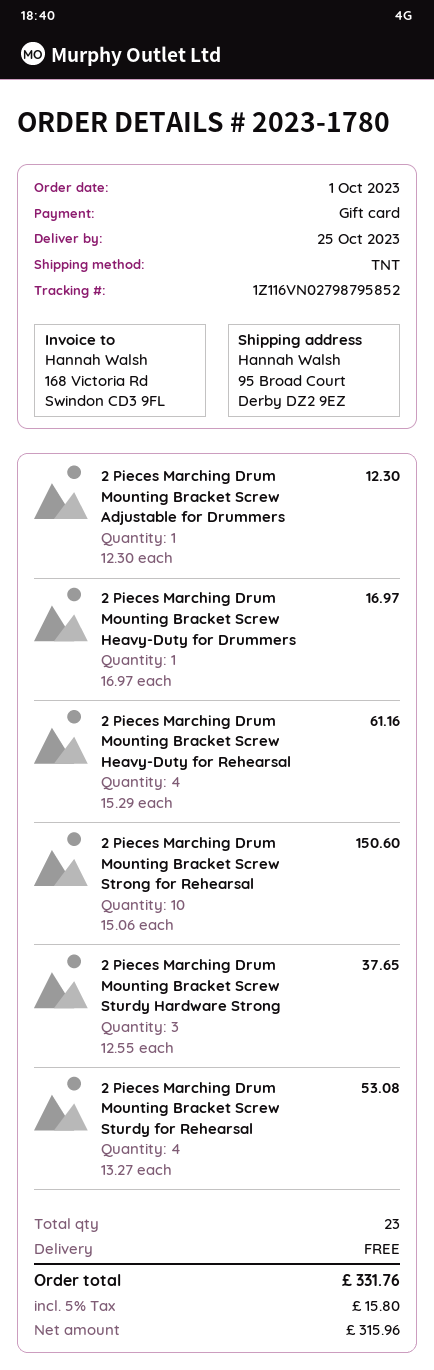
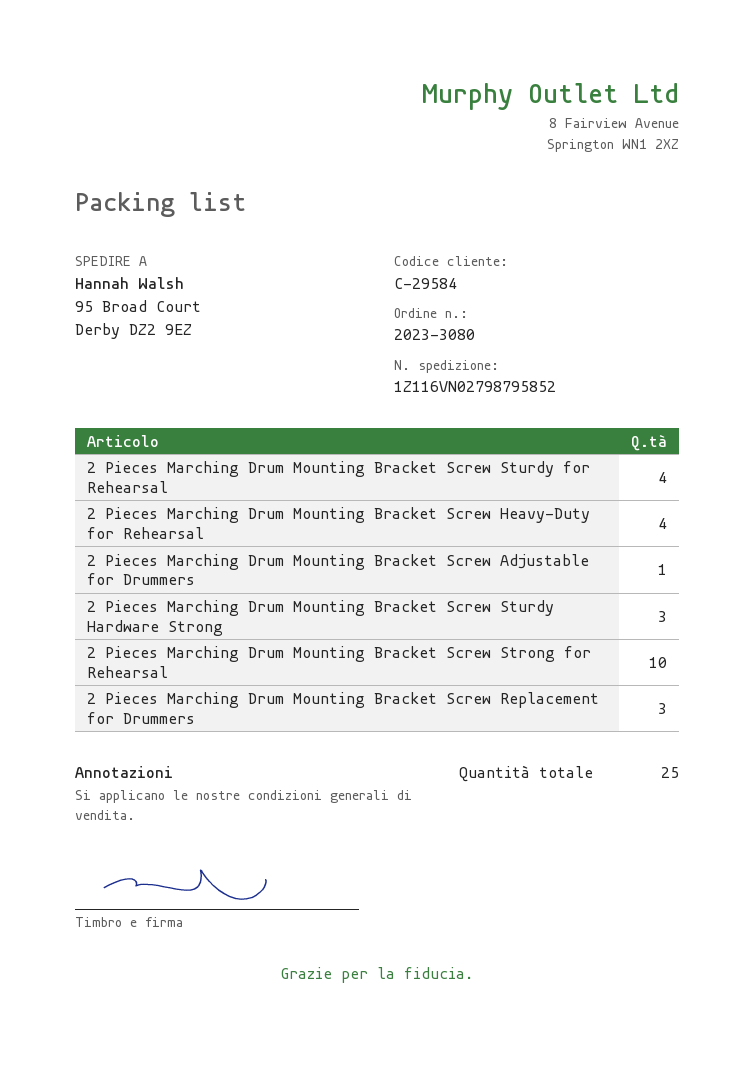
order number: 2023-1780 -> 2023-3080
2 Pieces Marching Drum Mounting Bracket Screw Heavy-Duty for Drummers: 1 -> none
2 Pieces Marching Drum Mounting Bracket Screw Replacement for Drummers: none -> 3
total quantity: 23 -> 25

